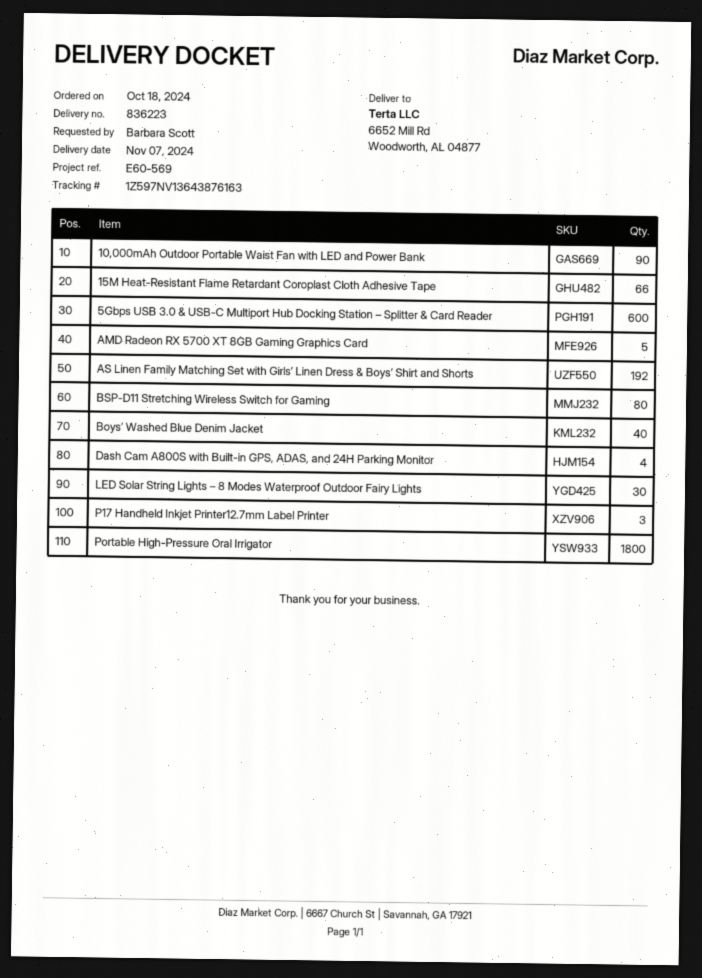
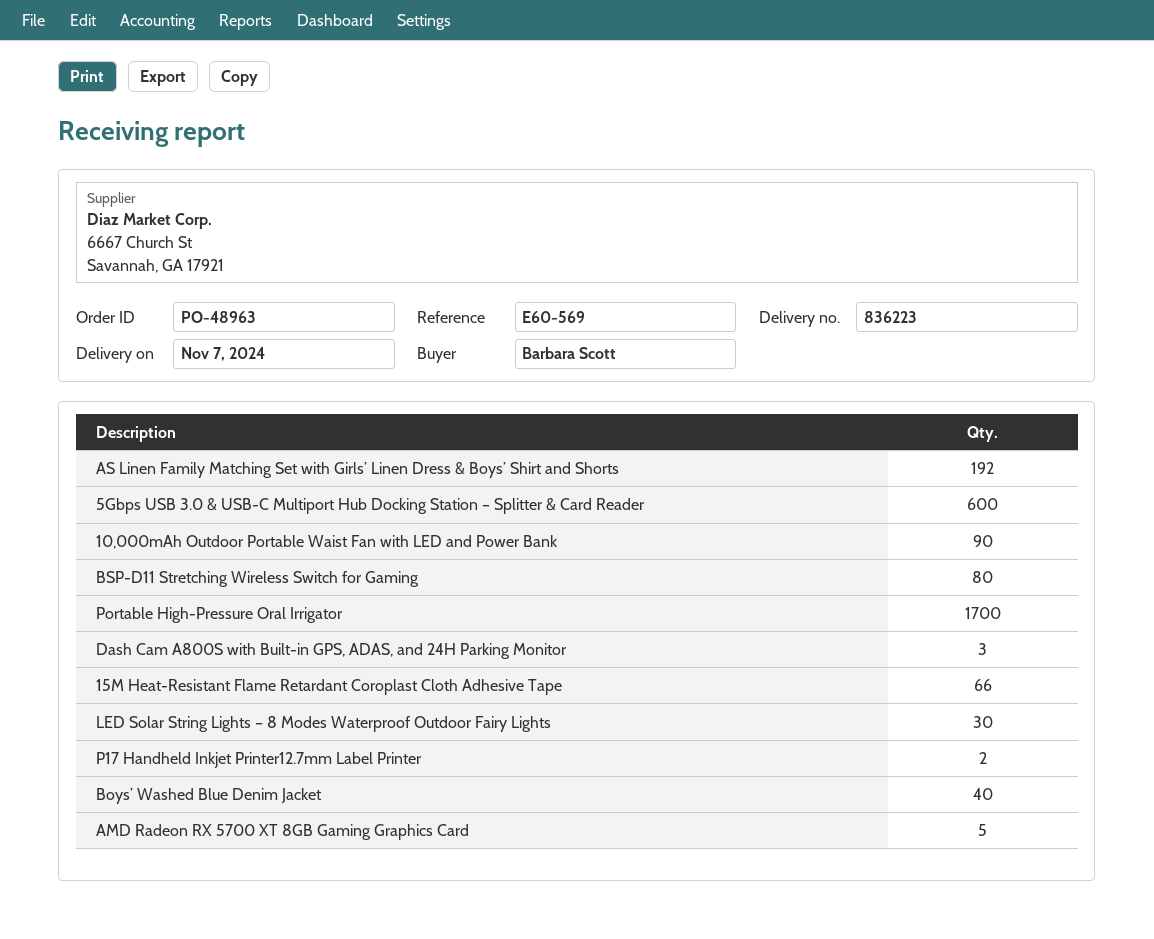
Dash Cam A800S with Built-in GPS, ADAS, and 24H Parking Monitor: 4 -> 3
P17 Handheld Inkjet Printer12.7mm Label Printer: 3 -> 2
Portable High-Pressure Oral Irrigator: 1800 -> 1700

